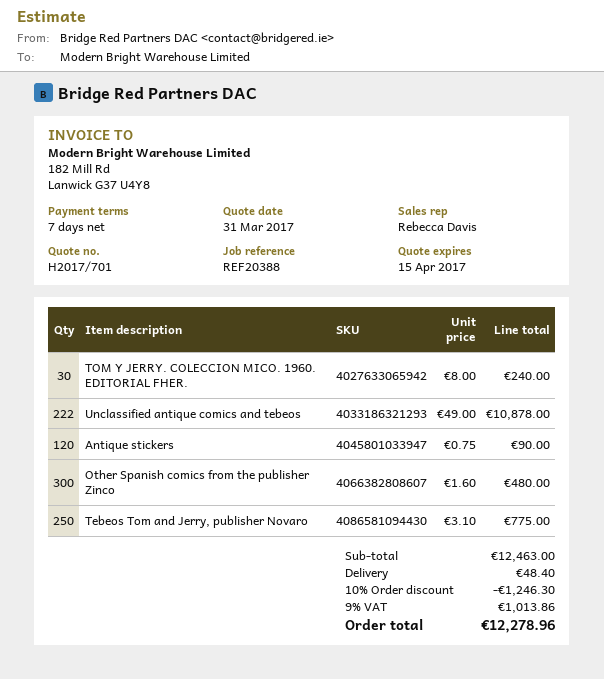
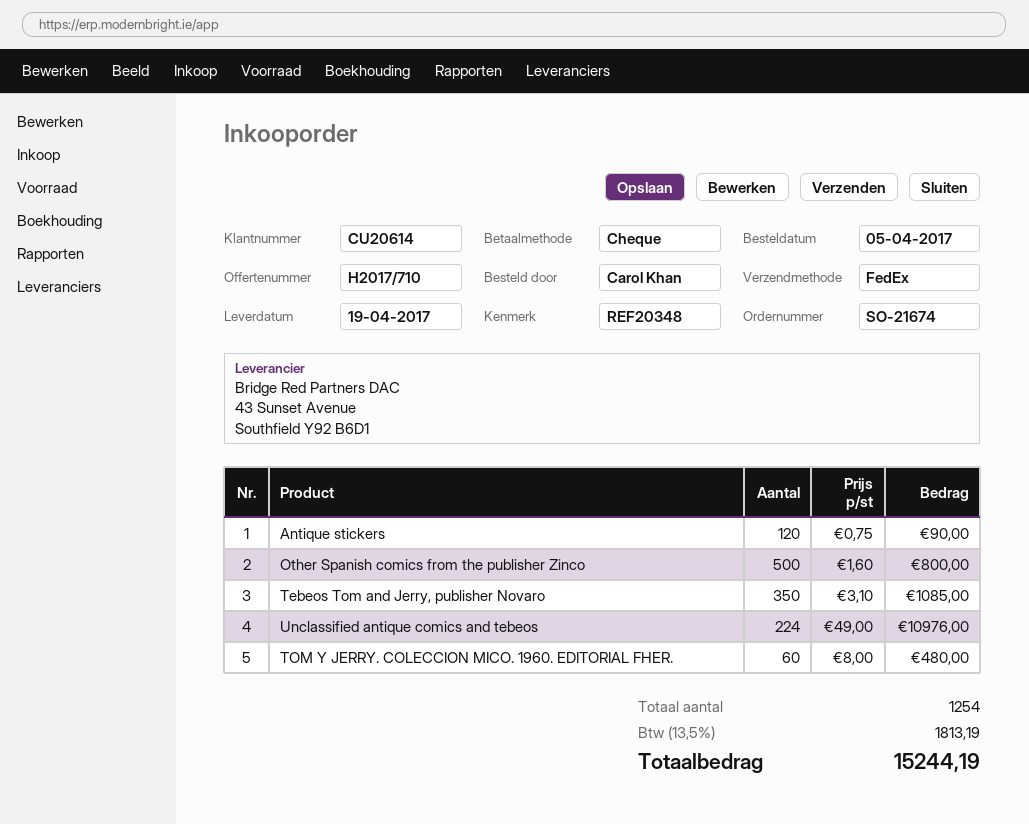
quote number: H2017/701 -> H2017/710
reference: REF20388 -> REF20348
TOM Y JERRY. COLECCION MICO. 1960. EDITORIAL FHER.: 30 x 8.00 = 240.00 -> 60 x 8.00 = 480.00
Unclassified antique comics and tebeos: 222 x 49.00 = 10878.00 -> 224 x 49.00 = 10976.00
Other Spanish comics from the publisher Zinco: 300 x 1.60 = 480.00 -> 500 x 1.60 = 800.00
Tebeos Tom and Jerry, publisher Novaro: 250 x 3.10 = 775.00 -> 350 x 3.10 = 1085.00
discount: 10% = 1246.30 -> none
shipping: 48.40 -> none
tax: 9% = 1013.86 -> 13.5% = 1813.19
total: 12278.96 -> 15244.19

